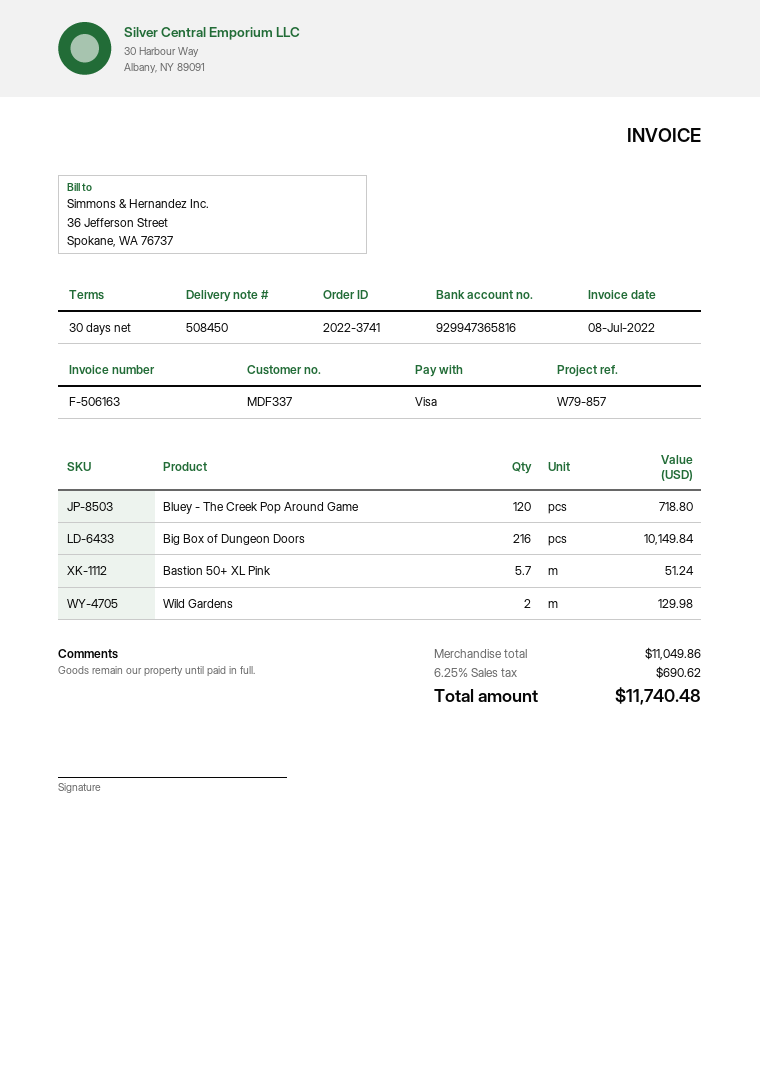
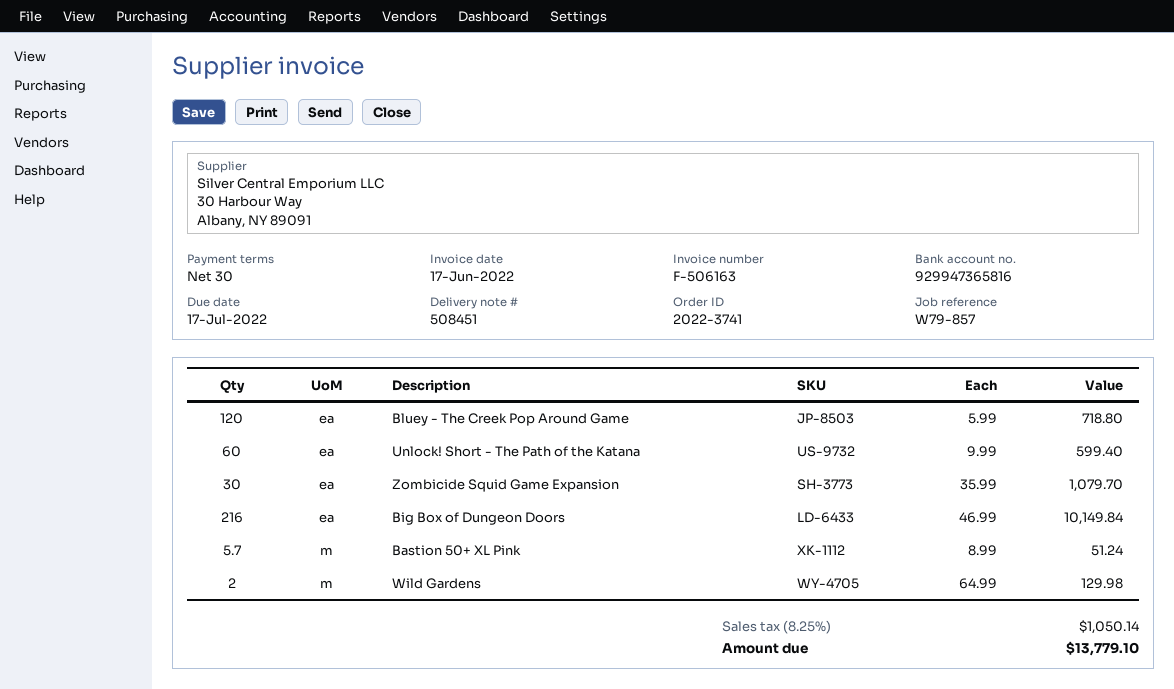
delivery note number: 508450 -> 508451
invoice date: 2022-07-08 -> 2022-06-17
Unlock! Short - The Path of the Katana: none -> 60 for 599.40
Zombicide Squid Game Expansion: none -> 30 for 1079.70
tax: 6.25% = 690.62 -> 8.25% = 1050.14
total: 11740.48 -> 13779.10

